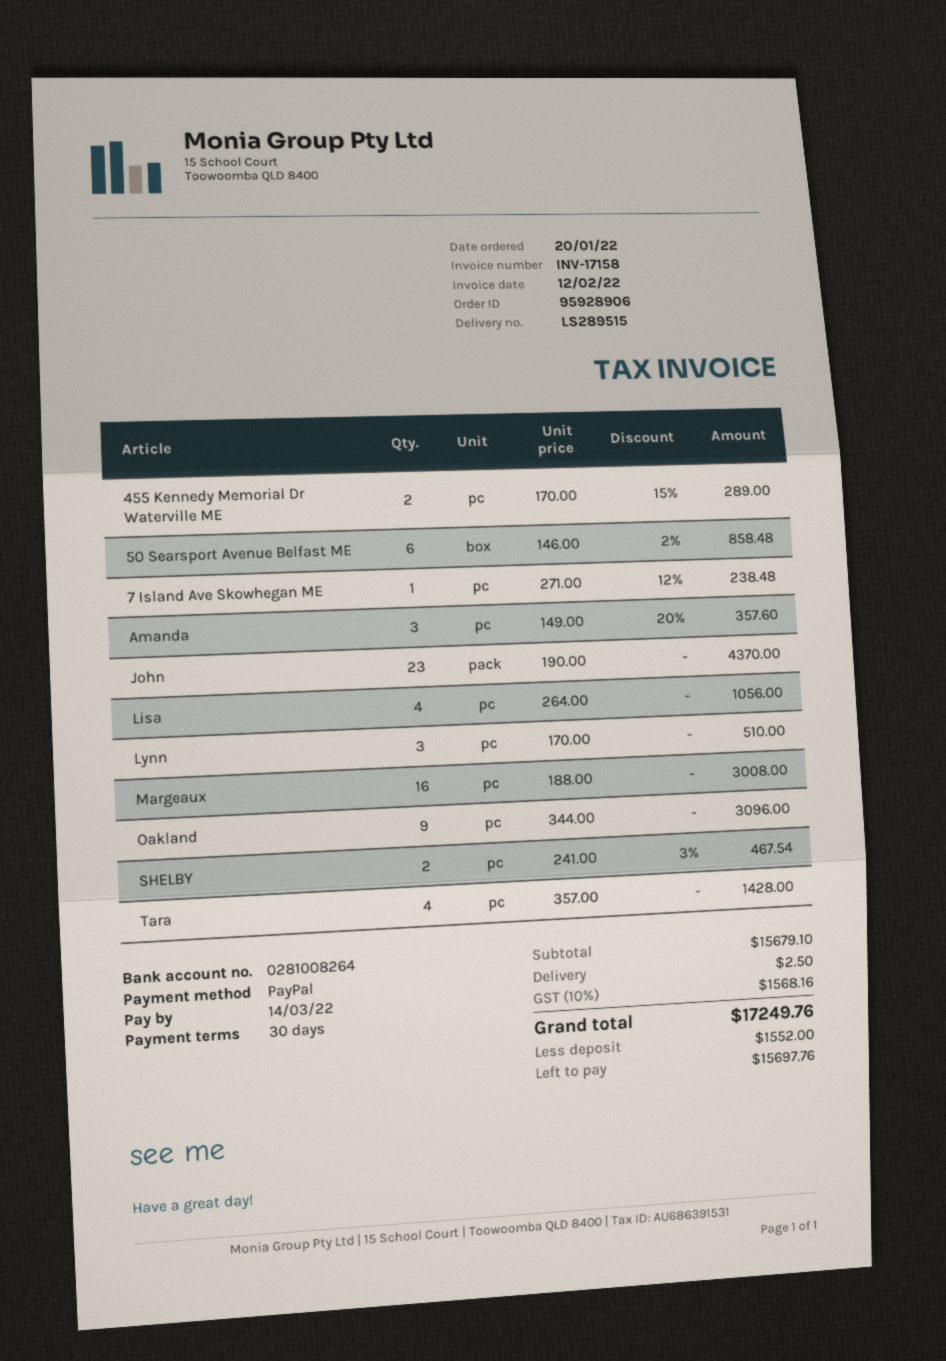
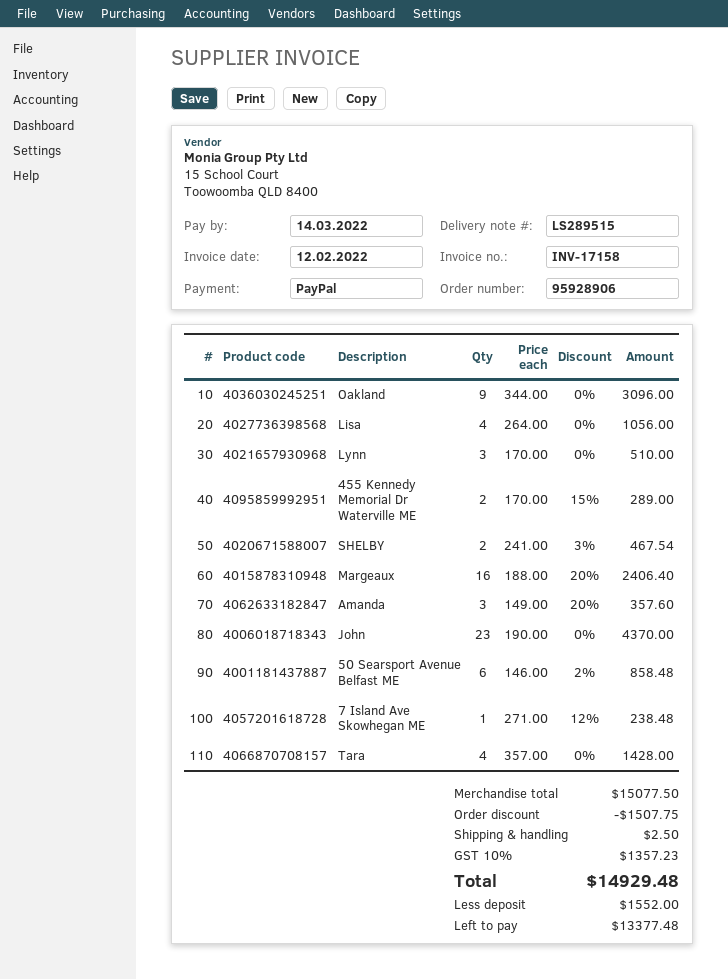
Margeaux: 16 x 188.00 = 3008.00 -> 16 x 188.00 - 20% = 2406.40
subtotal: 15679.10 -> 15077.50
discount: none -> 1507.75
tax: 10% = 1568.16 -> 10% = 1357.23
total: 17249.76 -> 14929.48
balance: 15697.76 -> 13377.48

